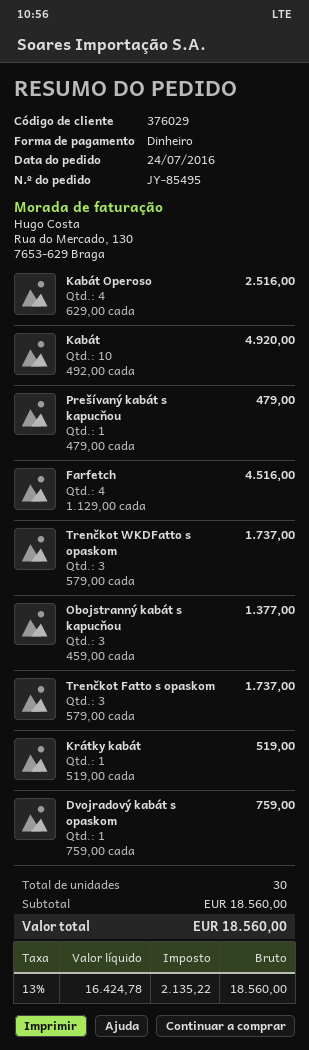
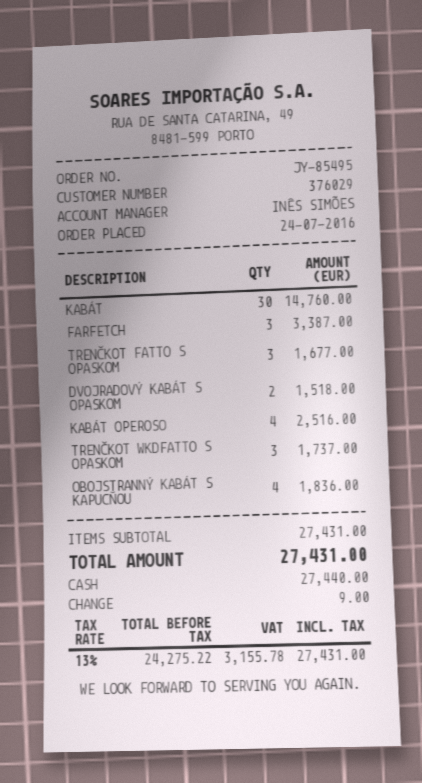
Kabát: 10 for 4920.00 -> 30 for 14760.00
Prešívaný kabát s kapucňou: 1 for 479.00 -> none
Farfetch: 4 for 4516.00 -> 3 for 3387.00
Obojstranný kabát s kapucňou: 3 for 1377.00 -> 4 for 1836.00
Trenčkot Fatto s opaskom: 3 for 1737.00 -> 3 for 1677.00
Krátky kabát: 1 for 519.00 -> none
Dvojradový kabát s opaskom: 1 for 759.00 -> 2 for 1518.00
subtotal: 18560.00 -> 27431.00
net: 16424.78 -> 24275.22
tax: 13% = 2135.22 -> 13% = 3155.78
total: 18560.00 -> 27431.00

